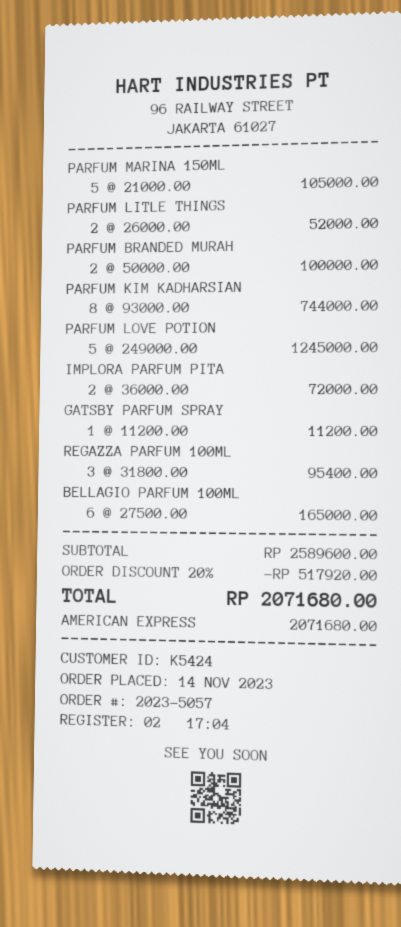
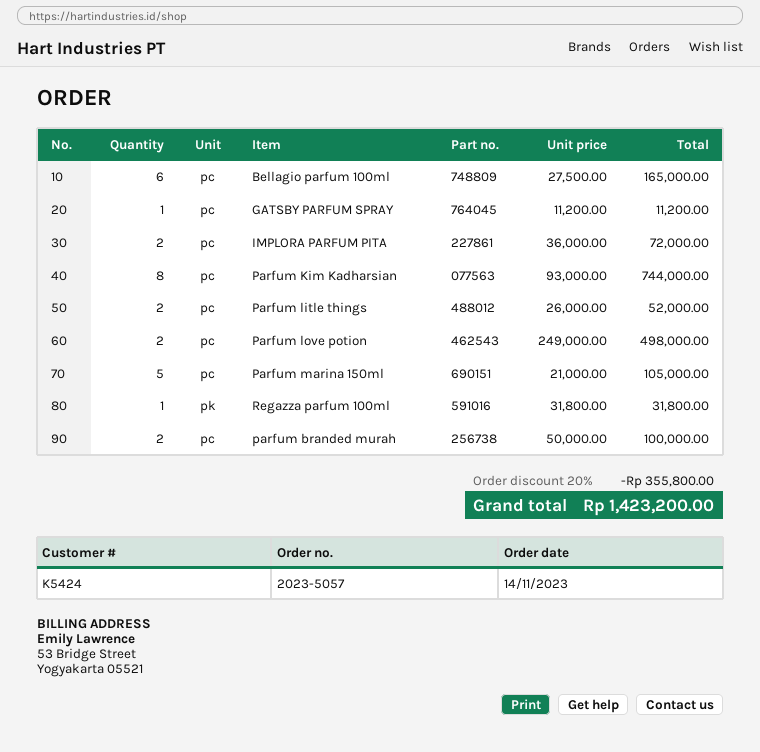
PARFUM LOVE POTION: 5 x 249000.00 = 1245000.00 -> 2 x 249000.00 = 498000.00
REGAZZA PARFUM 100ML: 3 x 31800.00 = 95400.00 -> 1 x 31800.00 = 31800.00
discount: 20% = 517920.00 -> 20% = 355800.00
total: 2071680.00 -> 1423200.00

